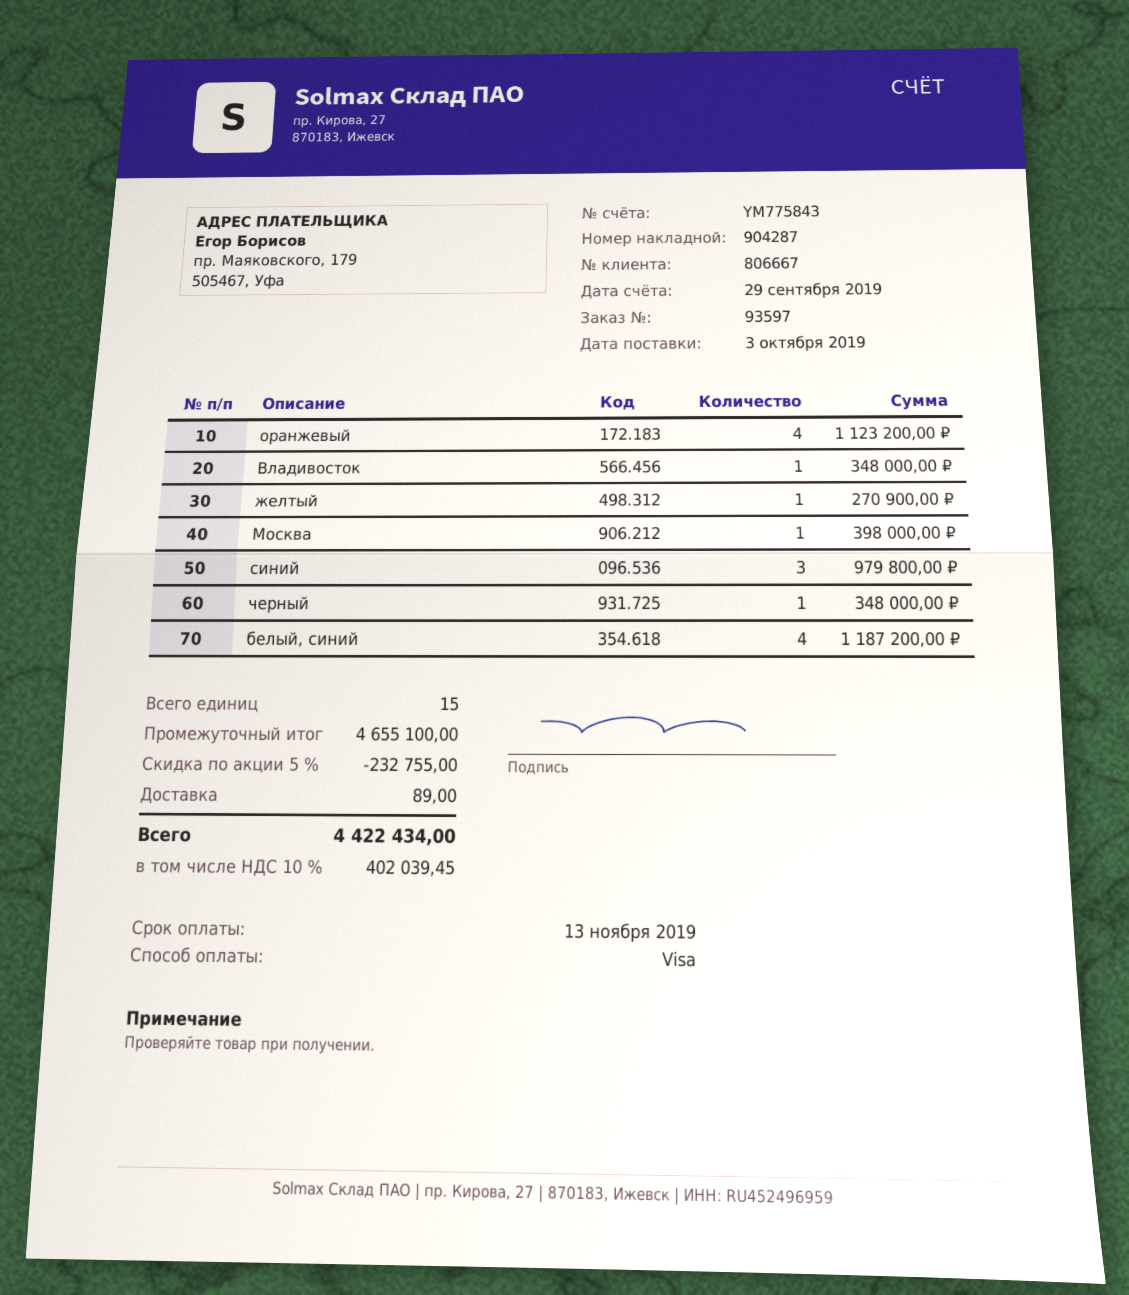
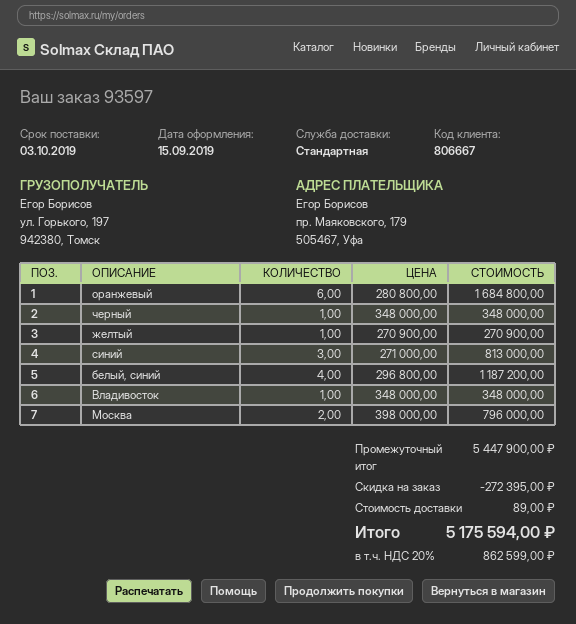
оранжевый: 4 for 1123200.00 -> 6 for 1684800.00
Москва: 1 for 398000.00 -> 2 for 796000.00
синий: 3 for 979800.00 -> 3 for 813000.00
subtotal: 4655100.00 -> 5447900.00
discount: 232755.00 -> 272395.00
tax: 10% = 402039.45 -> 20% = 862599.00
total: 4422434.00 -> 5175594.00

